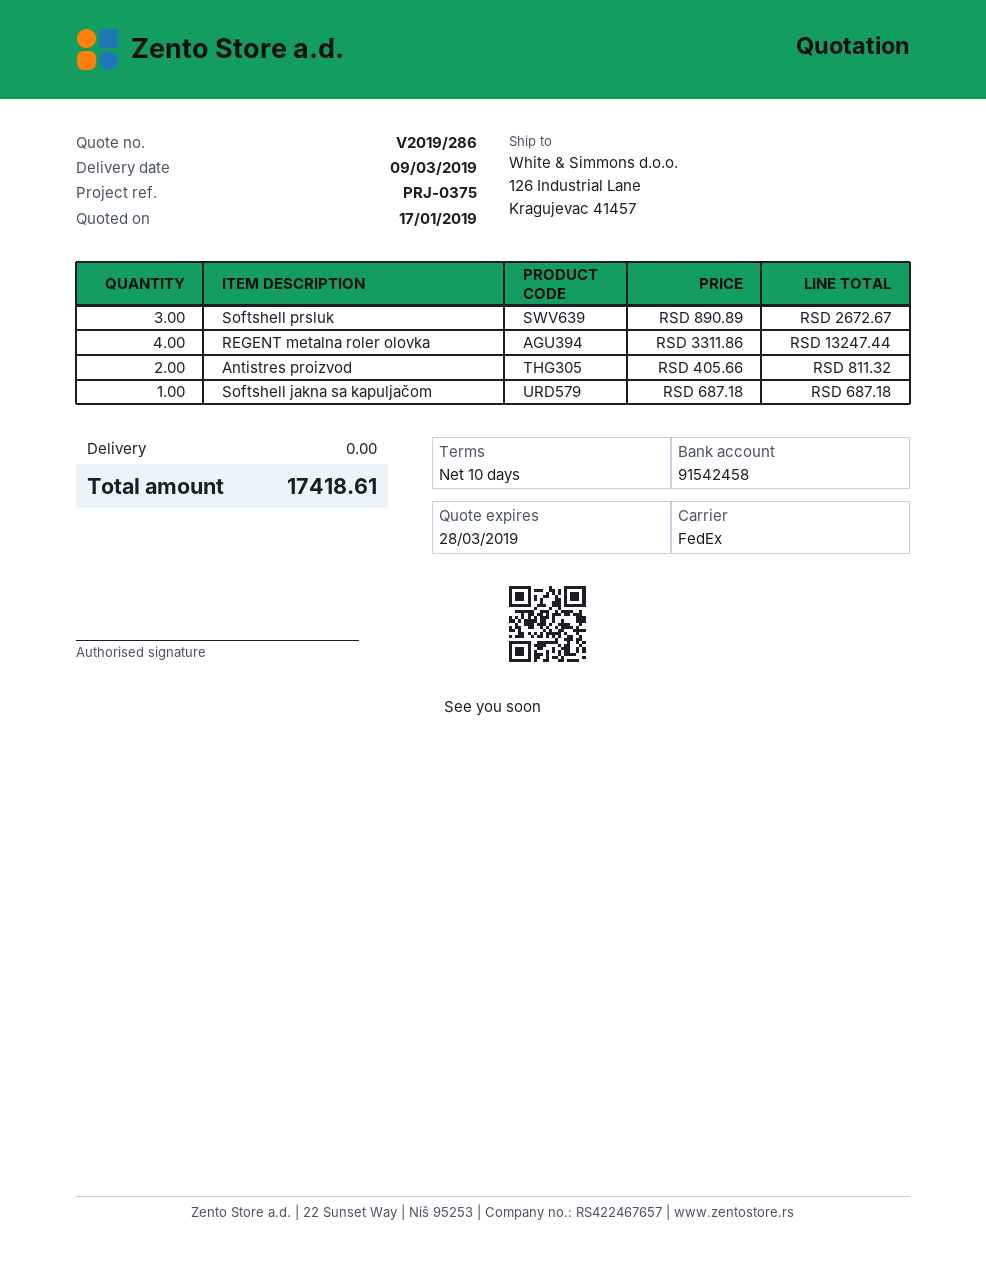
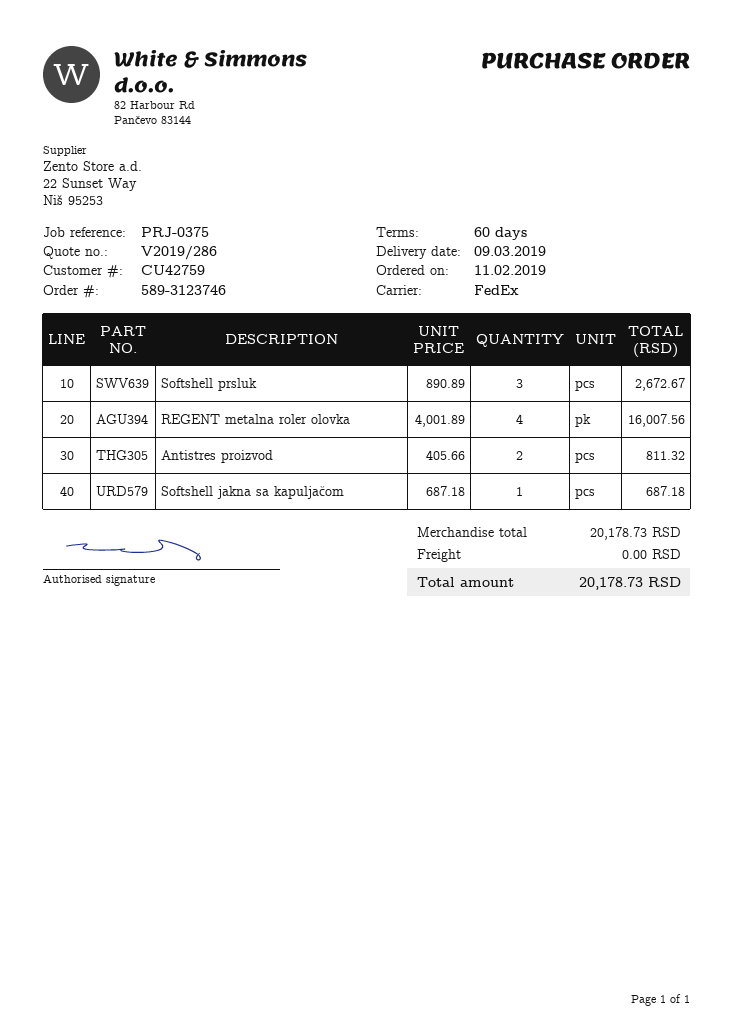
payment terms: 10 days -> 60 days
REGENT metalna roler olovka: 4 x 3311.86 = 13247.44 -> 4 x 4001.89 = 16007.56
total: 17418.61 -> 20178.73

